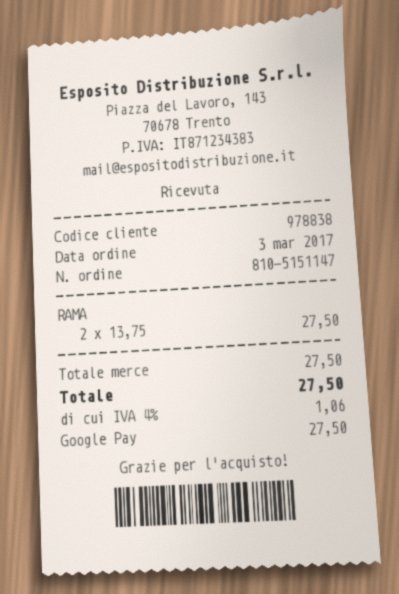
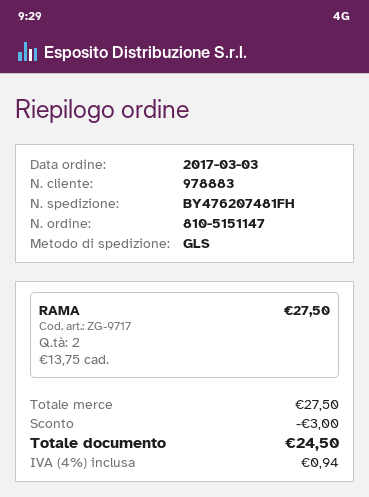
customer number: 978838 -> 978883
discount: none -> 3.00
tax: 4% = 1.06 -> 4% = 0.94
total: 27.50 -> 24.50

